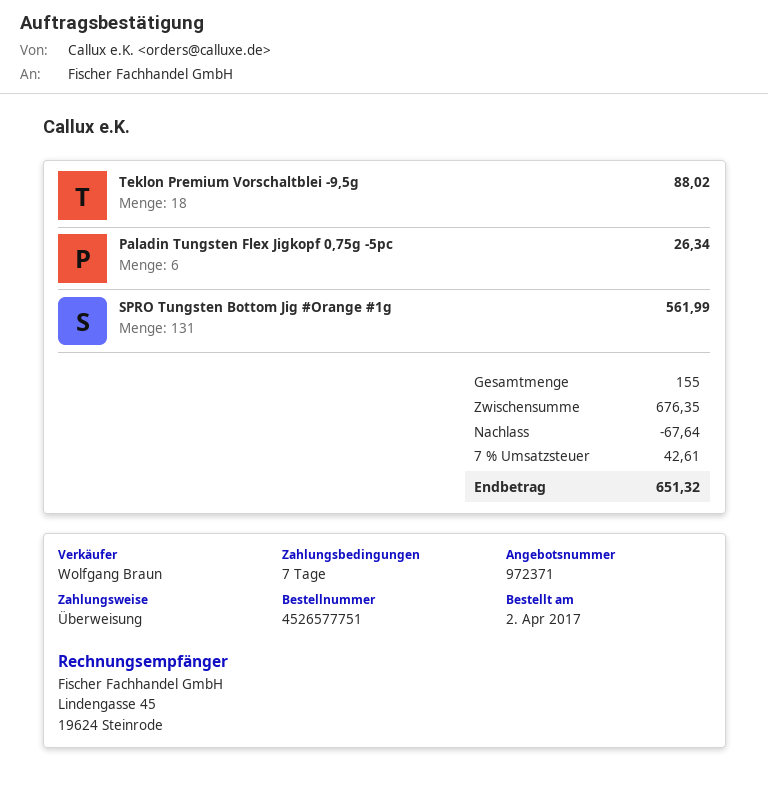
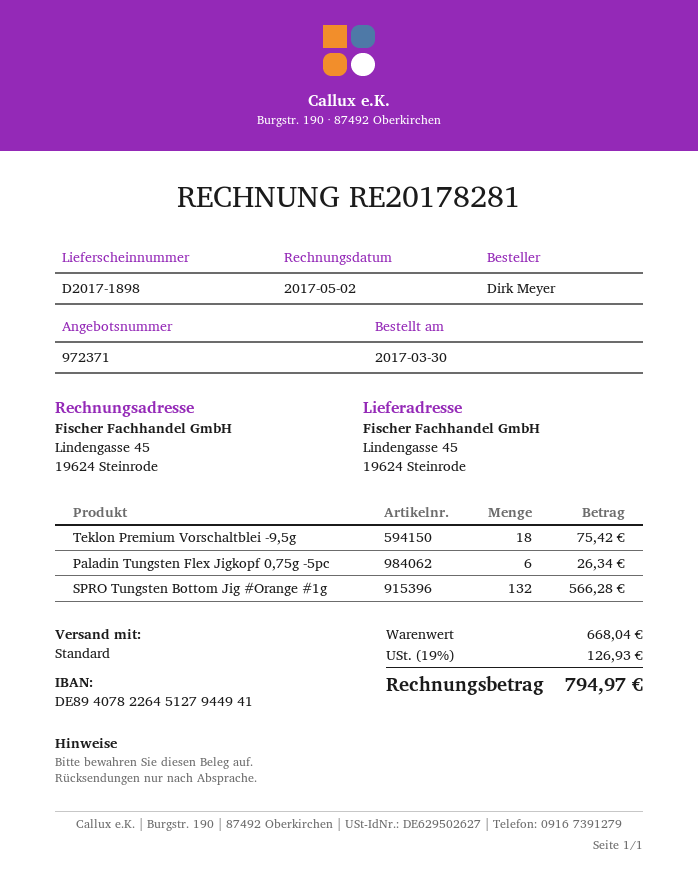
order date: 2017-04-02 -> 2017-03-30
Teklon Premium Vorschaltblei -9,5g: 18 for 88.02 -> 18 for 75.42
SPRO Tungsten Bottom Jig #Orange #1g: 131 for 561.99 -> 132 for 566.28
subtotal: 676.35 -> 668.04
discount: 67.64 -> none
tax: 7% = 42.61 -> 19% = 126.93
total: 651.32 -> 794.97

